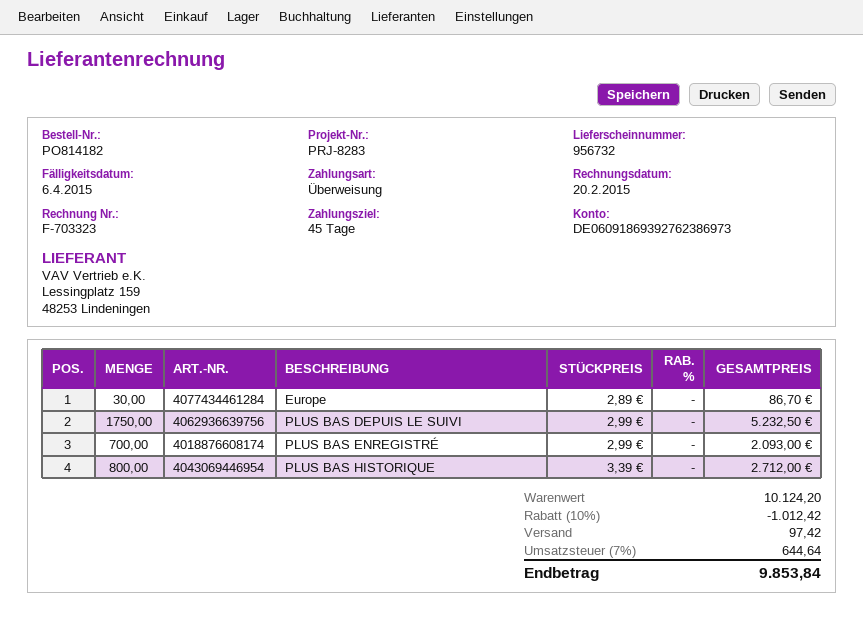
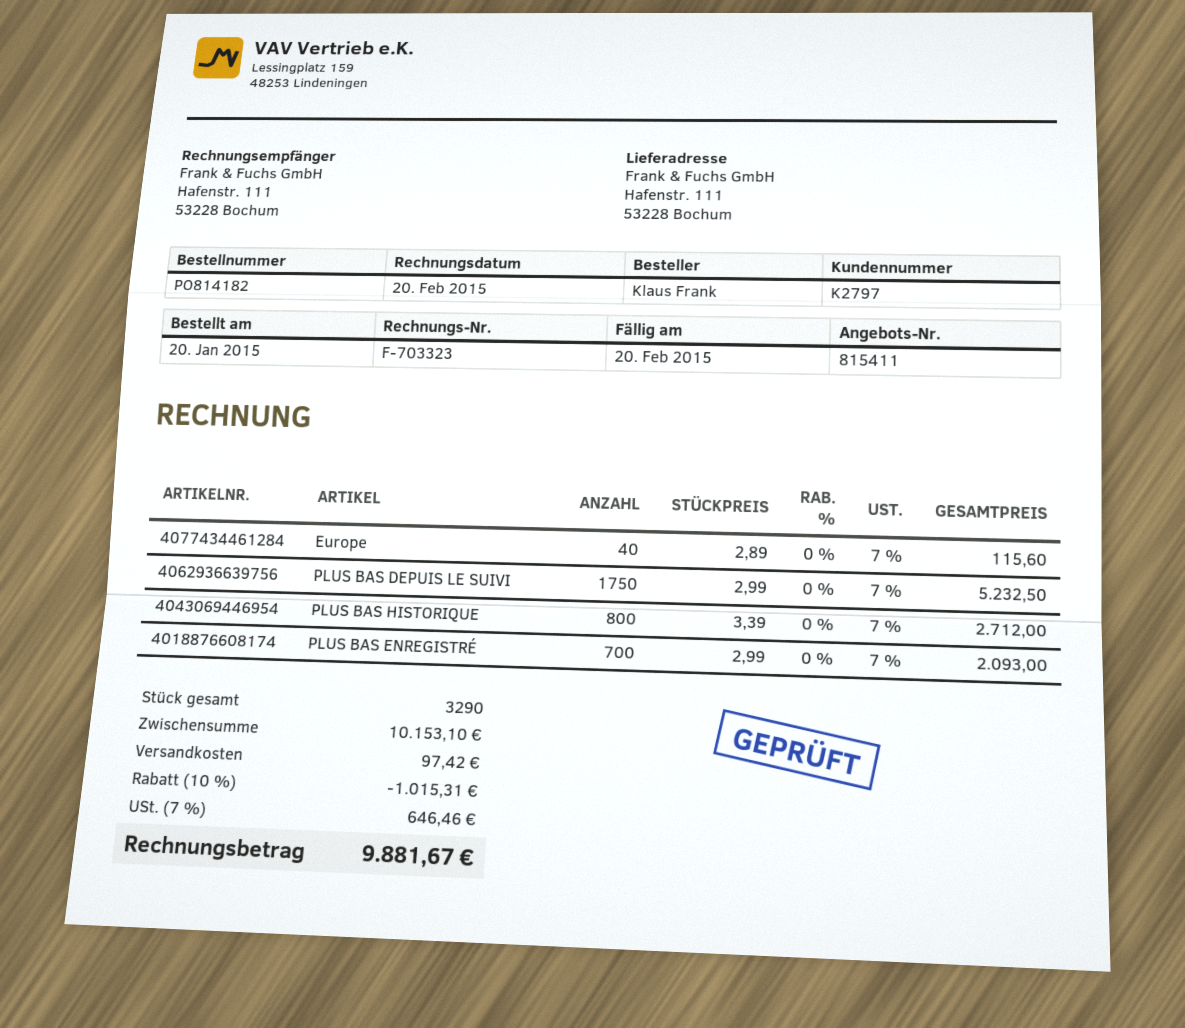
due date: 2015-04-06 -> 2015-02-20
Europe: 30 x 2.89 = 86.70 -> 40 x 2.89 = 115.60
subtotal: 10124.20 -> 10153.10
discount: 10% = 1012.42 -> 10% = 1015.31
tax: 7% = 644.64 -> 7% = 646.46
total: 9853.84 -> 9881.67

